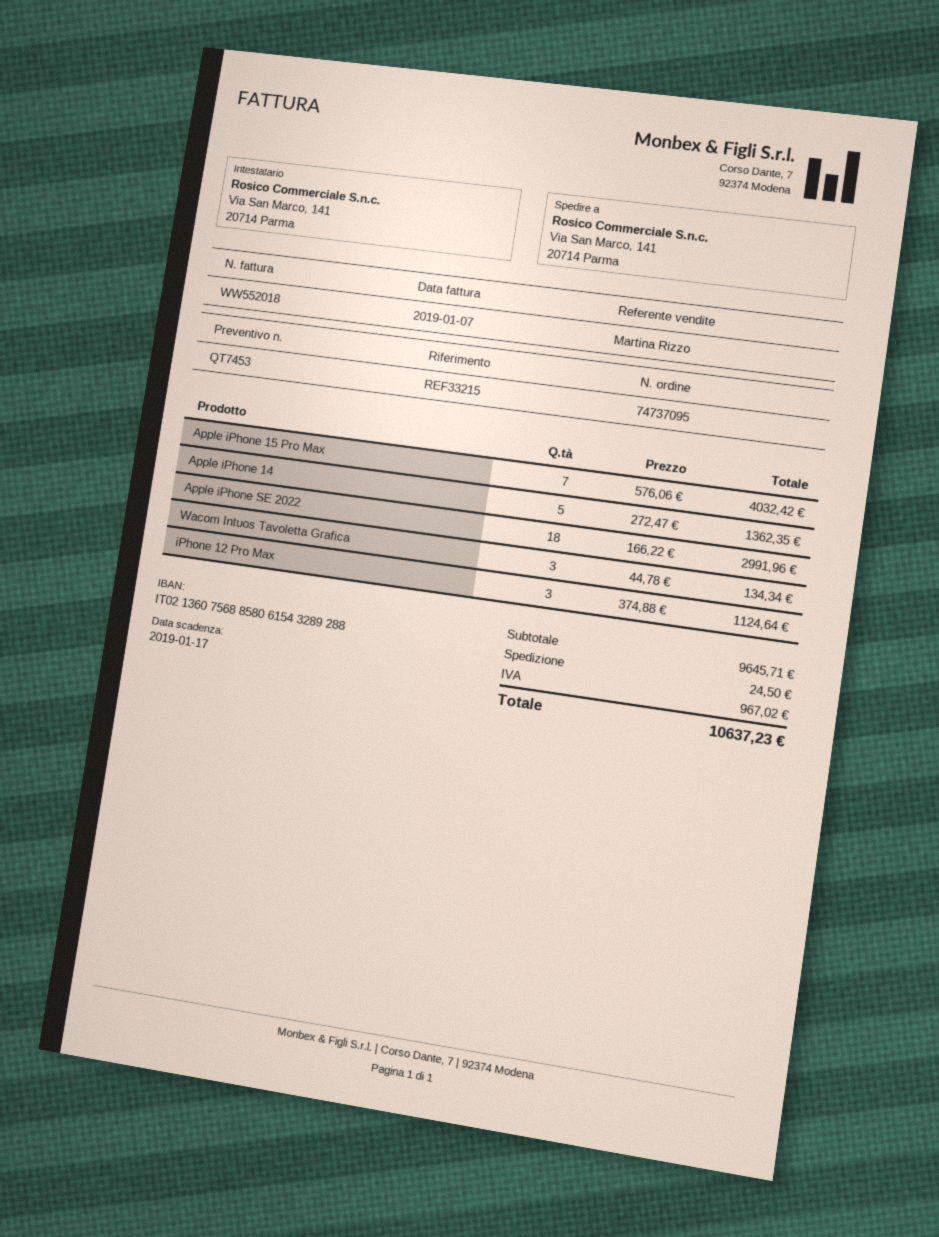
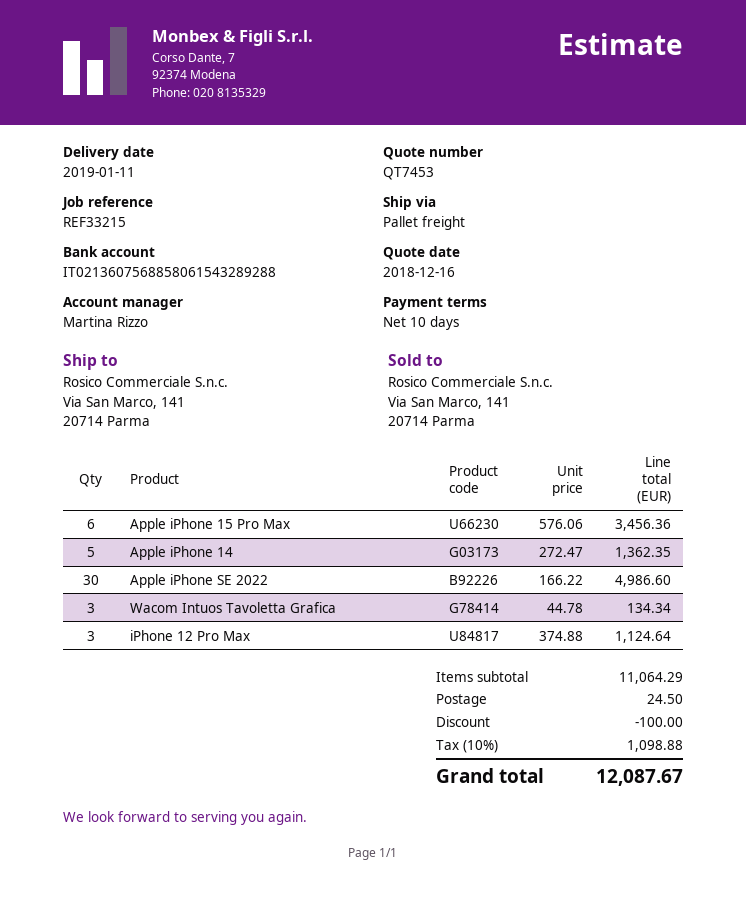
Apple iPhone 15 Pro Max: 7 x 576.06 = 4032.42 -> 6 x 576.06 = 3456.36
Apple iPhone SE 2022: 18 x 166.22 = 2991.96 -> 30 x 166.22 = 4986.60
subtotal: 9645.71 -> 11064.29
discount: none -> 100.00
tax: 967.02 -> 1098.88
total: 10637.23 -> 12087.67

